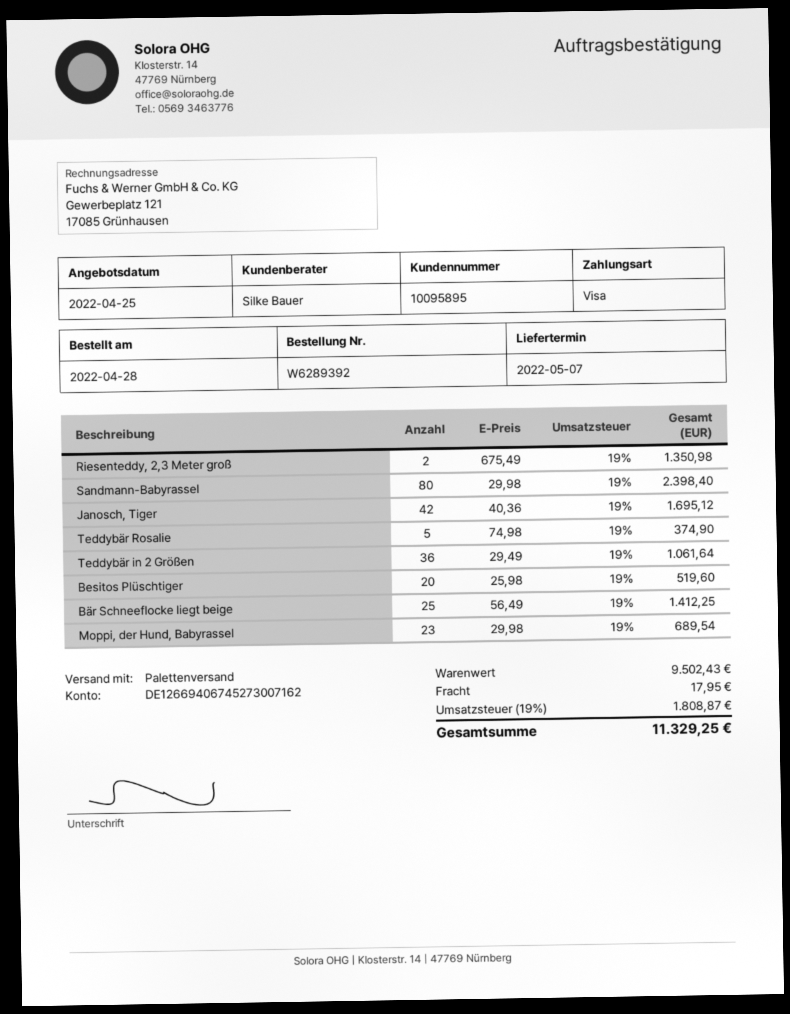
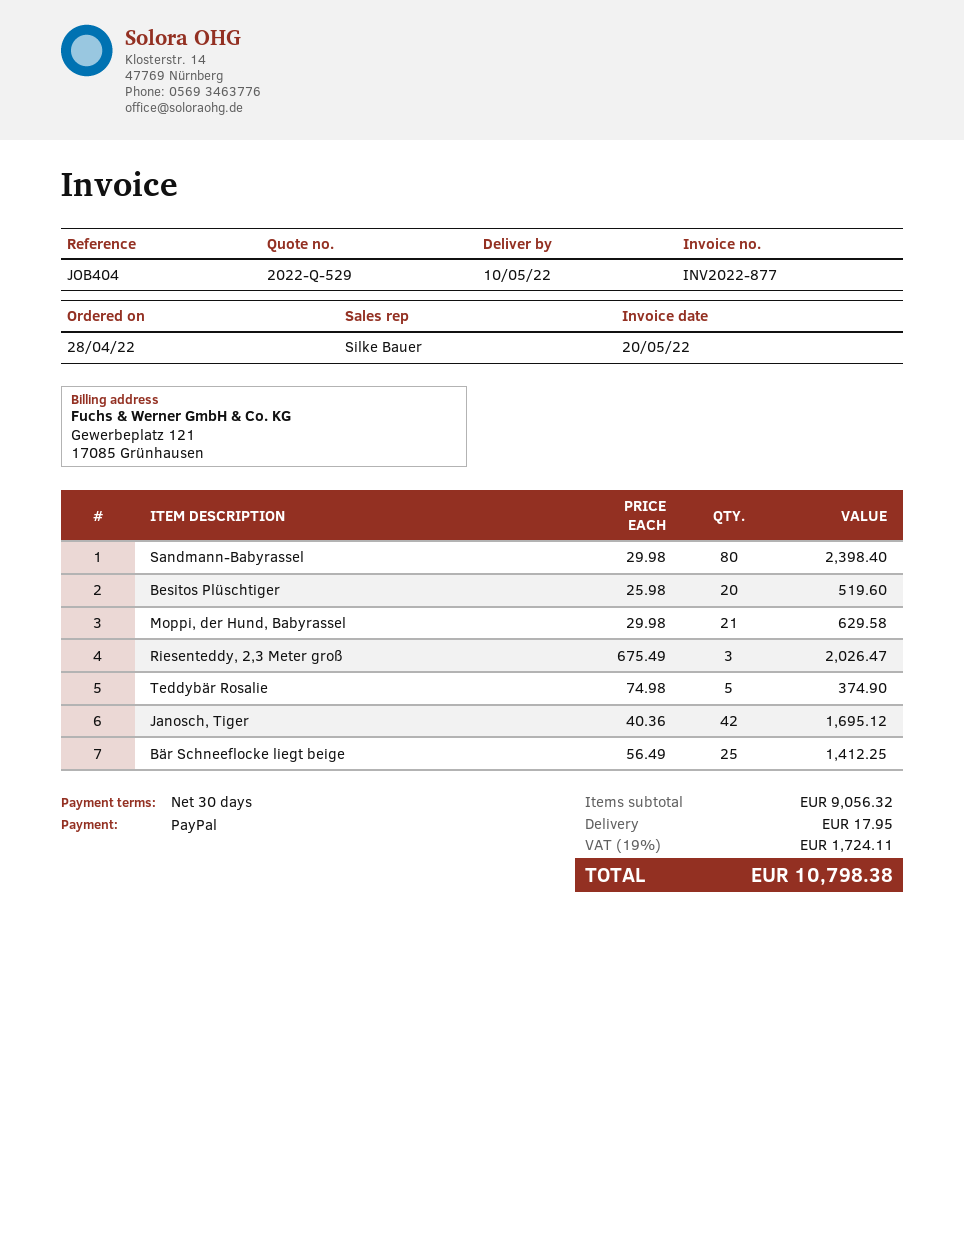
delivery date: 2022-05-07 -> 2022-05-10
payment method: Visa -> PayPal
Riesenteddy, 2,3 Meter groß: 2 x 675.49 = 1350.98 -> 3 x 675.49 = 2026.47
Teddybär in 2 Größen: 36 x 29.49 = 1061.64 -> none
Moppi, der Hund, Babyrassel: 23 x 29.98 = 689.54 -> 21 x 29.98 = 629.58
subtotal: 9502.43 -> 9056.32
tax: 19% = 1808.87 -> 19% = 1724.11
total: 11329.25 -> 10798.38

